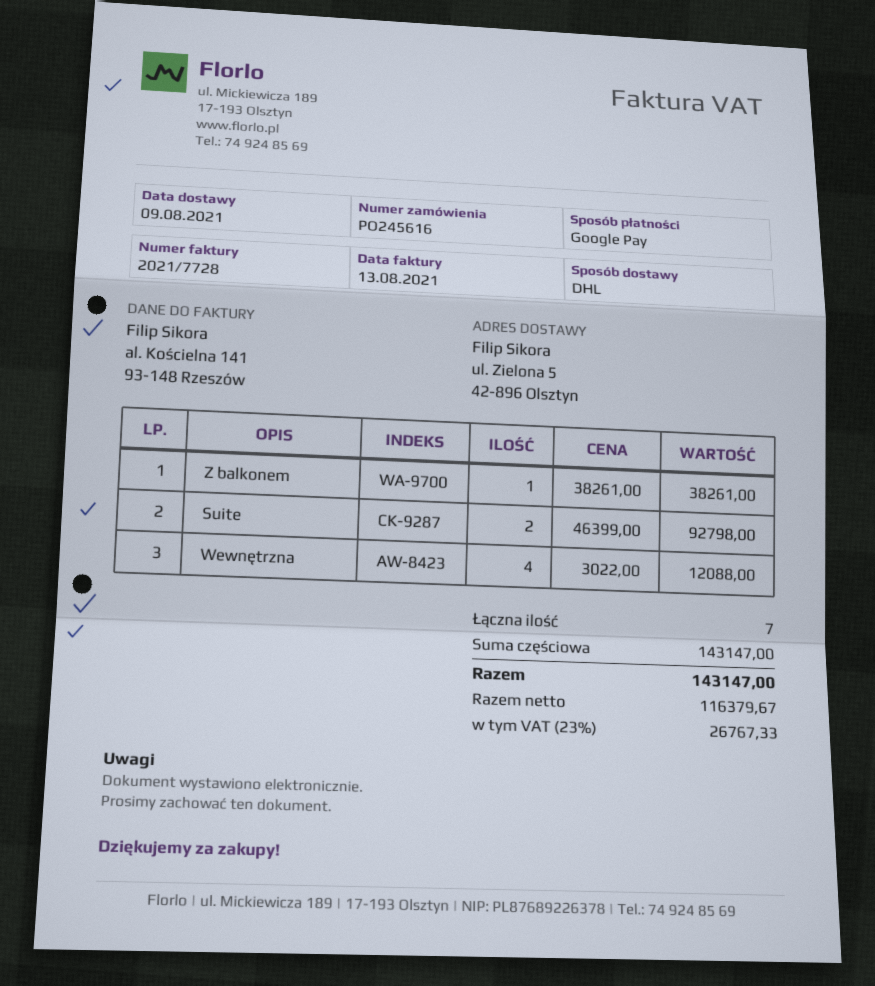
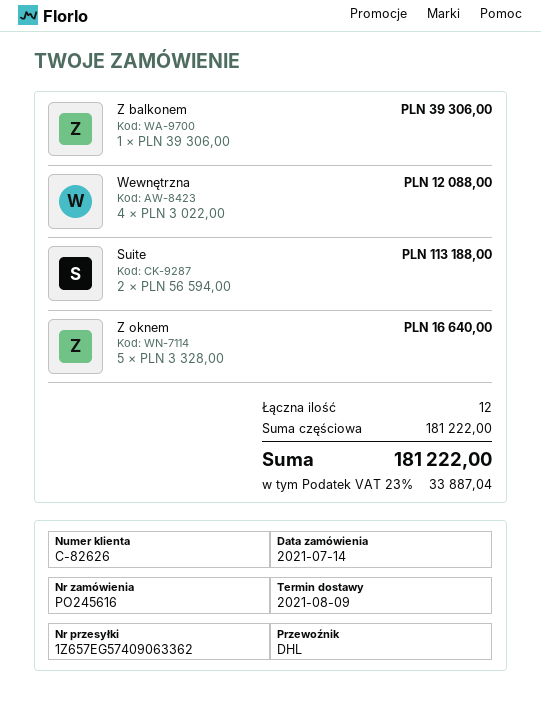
Z balkonem: 1 x 38261.00 = 38261.00 -> 1 x 39306.00 = 39306.00
Suite: 2 x 46399.00 = 92798.00 -> 2 x 56594.00 = 113188.00
Z oknem: none -> 5 x 3328.00 = 16640.00
total quantity: 7 -> 12
subtotal: 143147.00 -> 181222.00
tax: 23% = 26767.33 -> 23% = 33887.04
total: 143147.00 -> 181222.00

